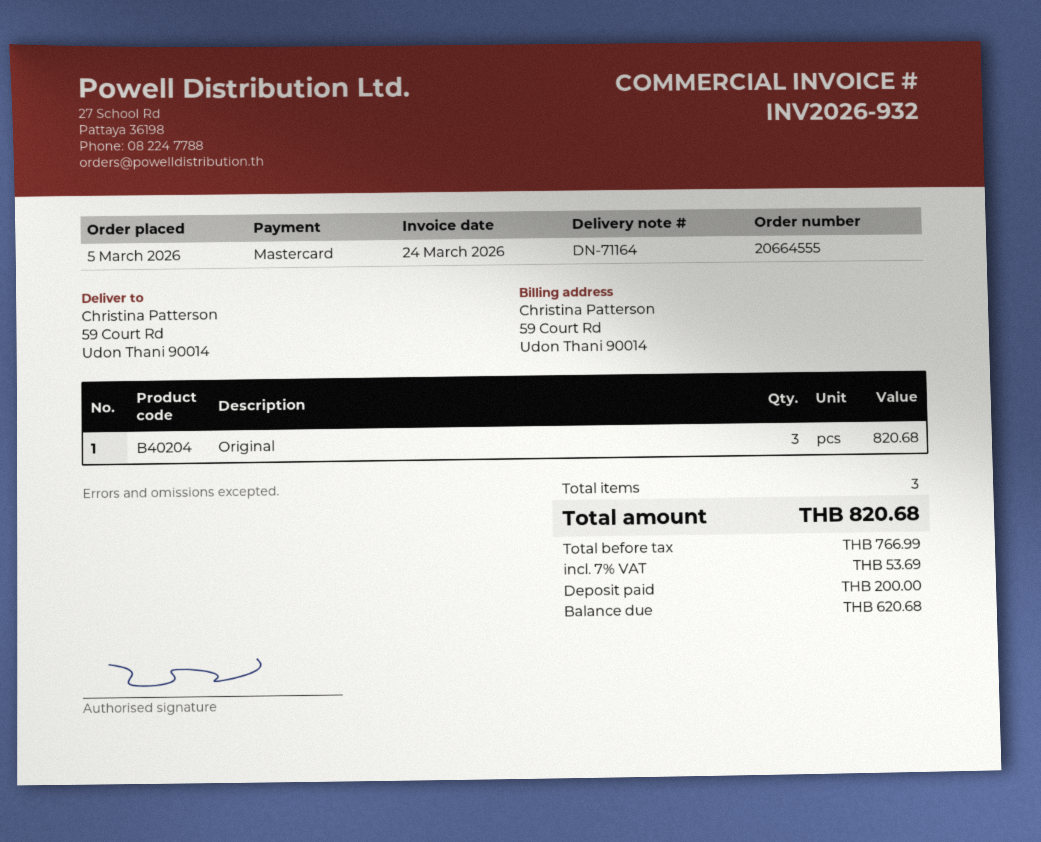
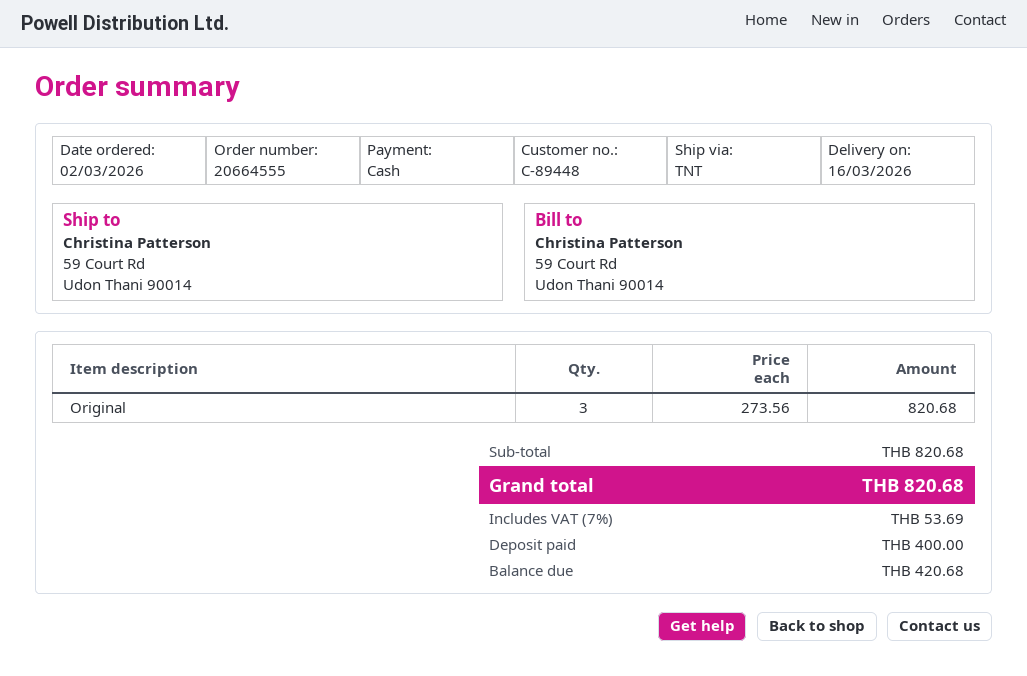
order date: 2026-03-05 -> 2026-03-02
payment method: Mastercard -> cash
deposit: 200.00 -> 400.00
balance: 620.68 -> 420.68

